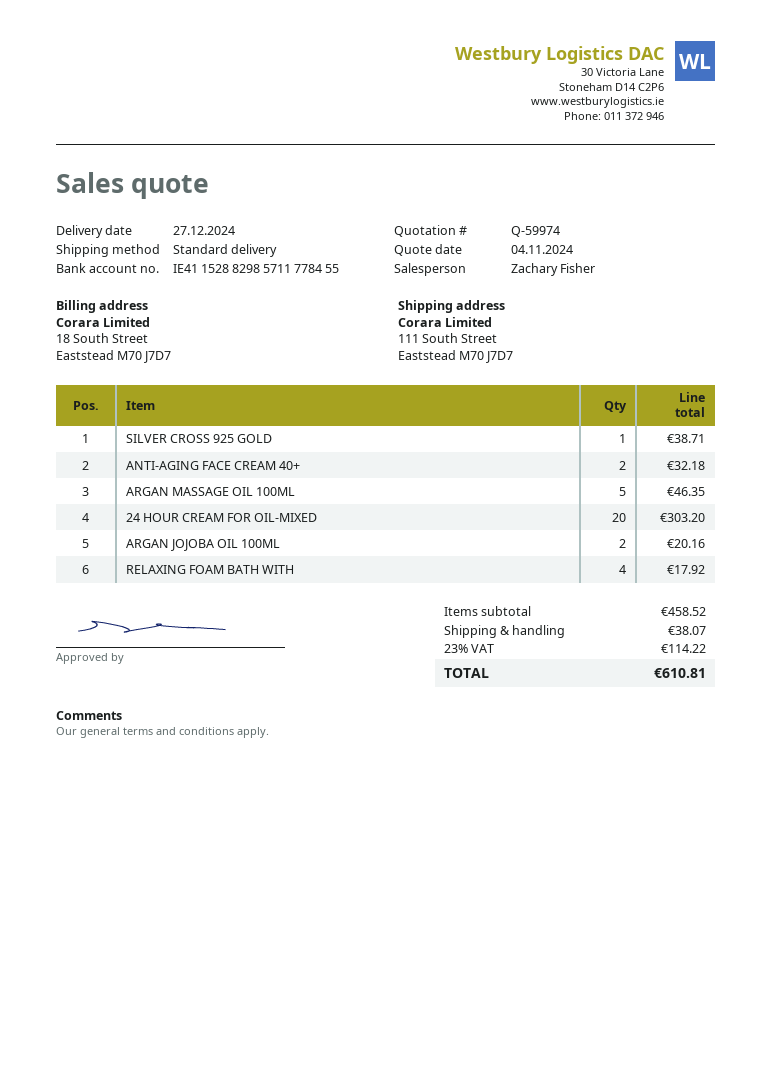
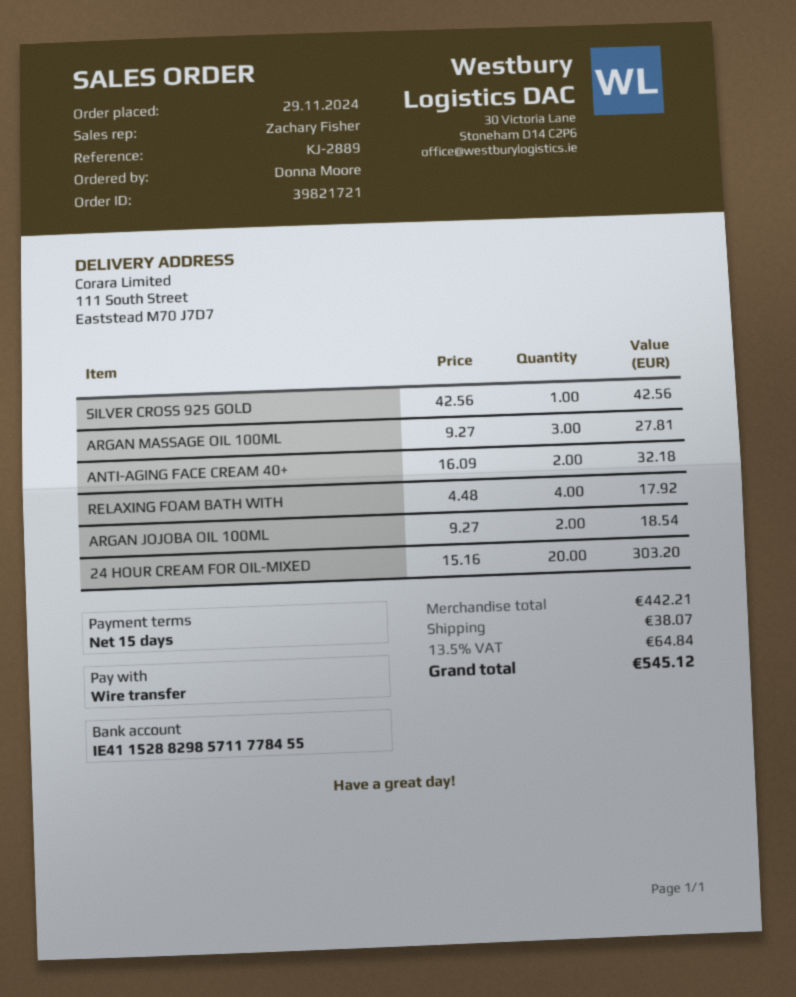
SILVER CROSS 925 GOLD: 1 for 38.71 -> 1 for 42.56
ARGAN MASSAGE OIL 100ML: 5 for 46.35 -> 3 for 27.81
ARGAN JOJOBA OIL 100ML: 2 for 20.16 -> 2 for 18.54
subtotal: 458.52 -> 442.21
tax: 23% = 114.22 -> 13.5% = 64.84
total: 610.81 -> 545.12

